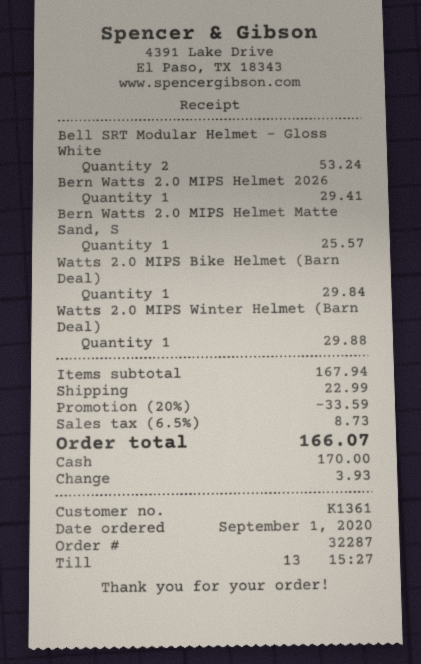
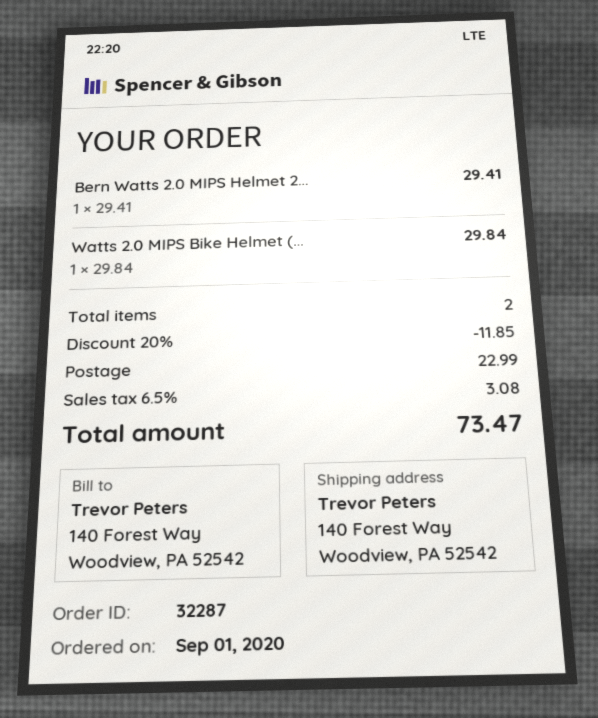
Bell SRT Modular Helmet - Gloss White: 2 for 53.24 -> none
Bern Watts 2.0 MIPS Helmet Matte Sand, S: 1 for 25.57 -> none
Watts 2.0 MIPS Winter Helmet (Barn Deal): 1 for 29.88 -> none
discount: 20% = 33.59 -> 20% = 11.85
tax: 6.5% = 8.73 -> 6.5% = 3.08
total: 166.07 -> 73.47

